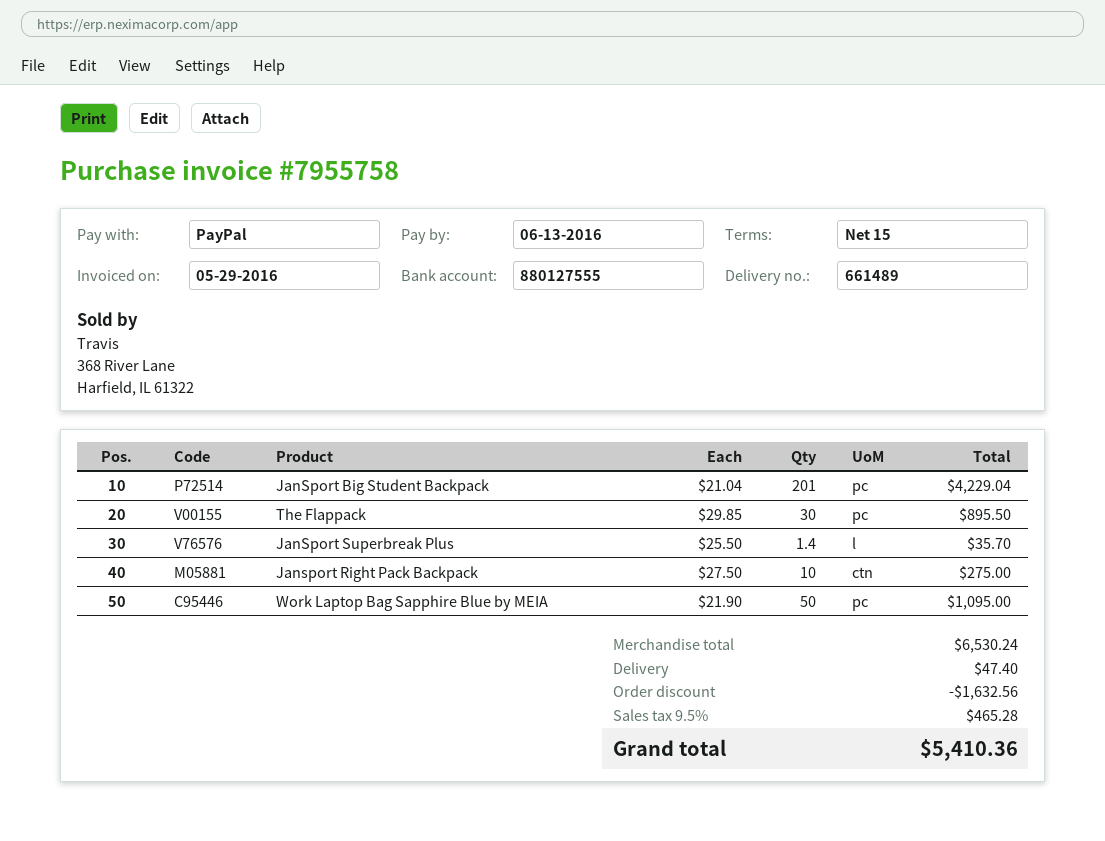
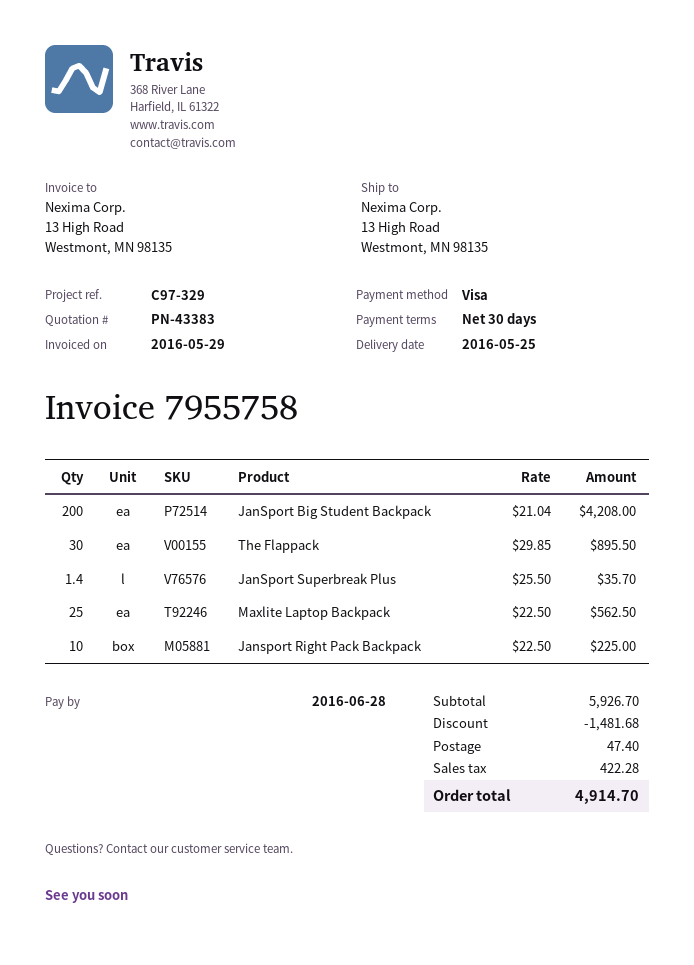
payment terms: 15 days -> 30 days
due date: 2016-06-13 -> 2016-06-28
payment method: PayPal -> Visa
JanSport Big Student Backpack: 201 x 21.04 = 4229.04 -> 200 x 21.04 = 4208.00
Jansport Right Pack Backpack: 10 x 27.50 = 275.00 -> 10 x 22.50 = 225.00
Work Laptop Bag Sapphire Blue by MEIA: 50 x 21.90 = 1095.00 -> none
Maxlite Laptop Backpack: none -> 25 x 22.50 = 562.50
subtotal: 6530.24 -> 5926.70
discount: 1632.56 -> 1481.68
tax: 465.28 -> 422.28
total: 5410.36 -> 4914.70

